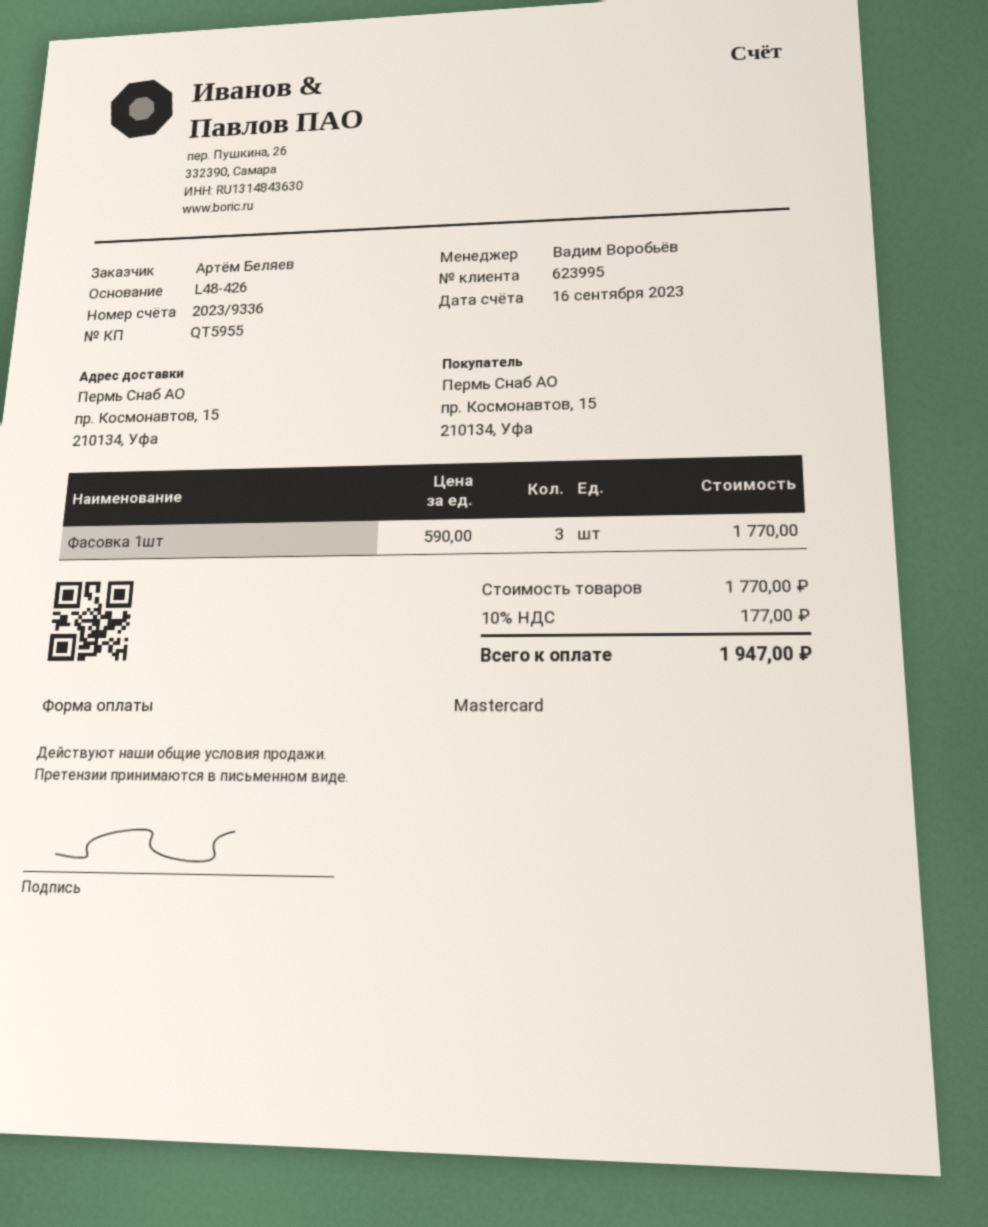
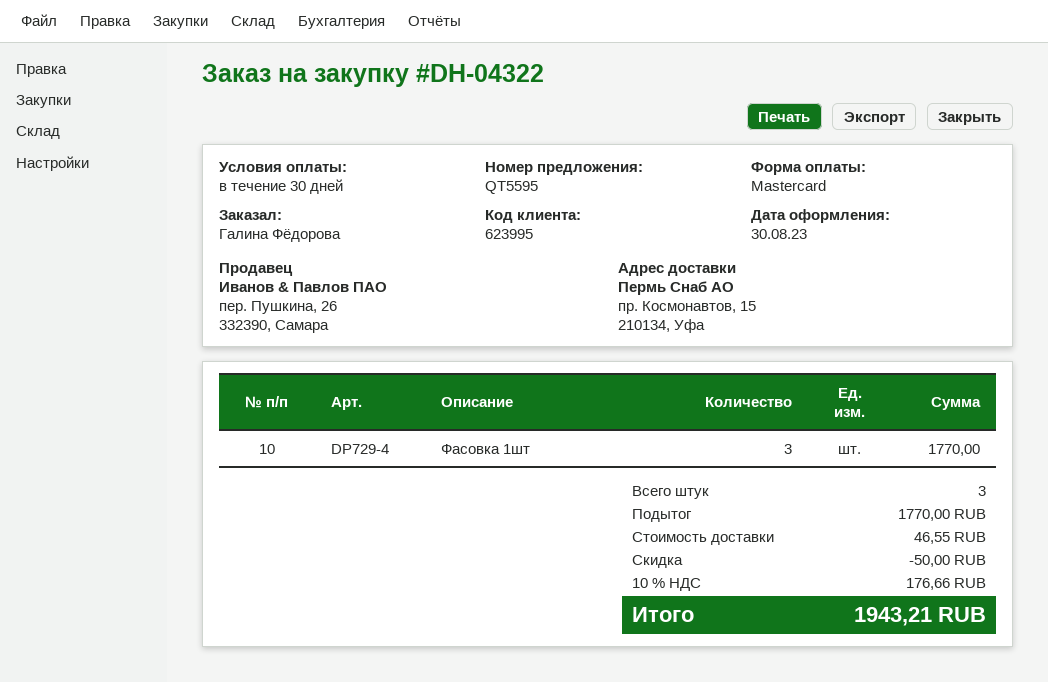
quote number: QT5955 -> QT5595
ordered by: Артём Беляев -> Галина Фёдорова
discount: none -> 50.00
shipping: none -> 46.55
tax: 10% = 177.00 -> 10% = 176.66
total: 1947.00 -> 1943.21

